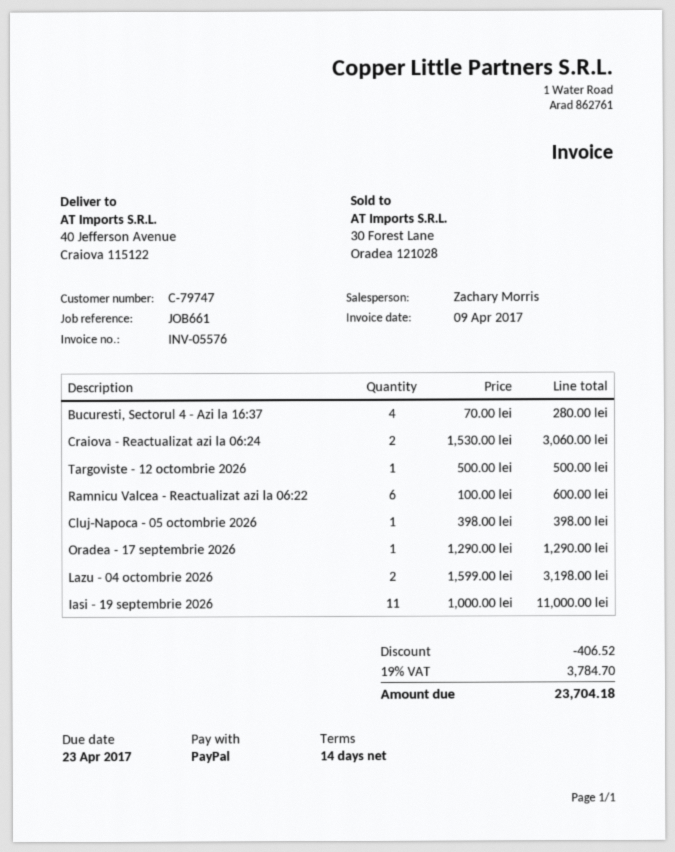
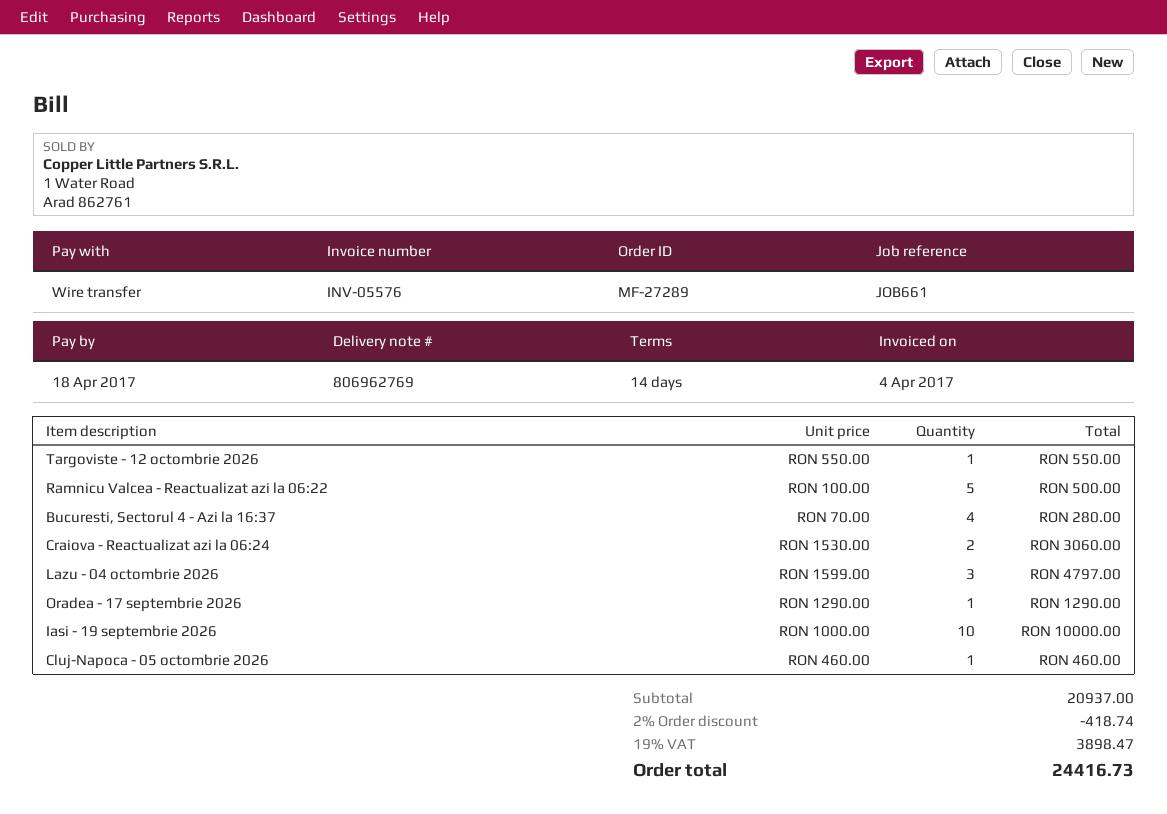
invoice date: 2017-04-09 -> 2017-04-04
due date: 2017-04-23 -> 2017-04-18
payment method: PayPal -> bank transfer
Targoviste - 12 octombrie 2026: 1 x 500.00 = 500.00 -> 1 x 550.00 = 550.00
Ramnicu Valcea - Reactualizat azi la 06:22: 6 x 100.00 = 600.00 -> 5 x 100.00 = 500.00
Cluj-Napoca - 05 octombrie 2026: 1 x 398.00 = 398.00 -> 1 x 460.00 = 460.00
Lazu - 04 octombrie 2026: 2 x 1599.00 = 3198.00 -> 3 x 1599.00 = 4797.00
Iasi - 19 septembrie 2026: 11 x 1000.00 = 11000.00 -> 10 x 1000.00 = 10000.00
discount: 406.52 -> 418.74
tax: 19% = 3784.70 -> 19% = 3898.47
total: 23704.18 -> 24416.73

